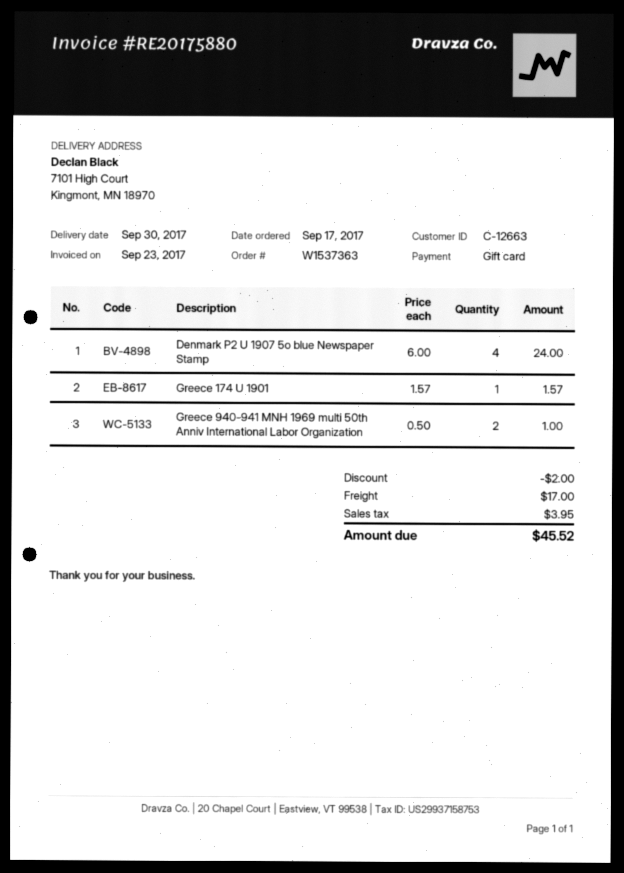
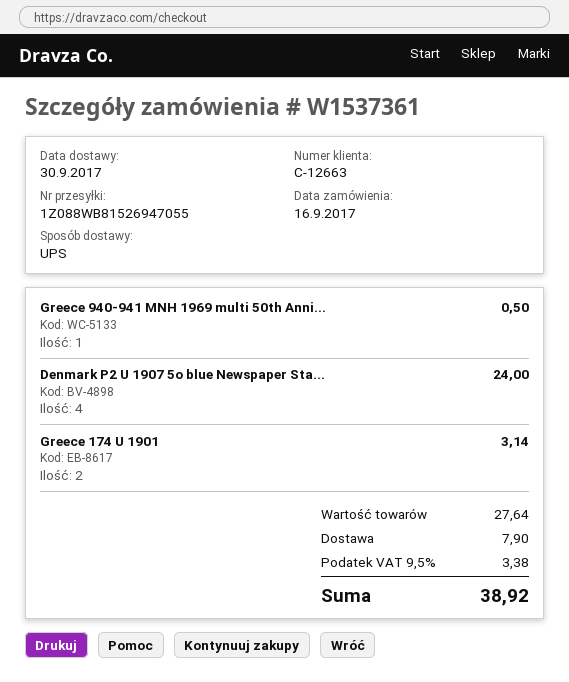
order number: W1537363 -> W1537361
order date: 2017-09-17 -> 2017-09-16
Greece 174 U 1901: 1 for 1.57 -> 2 for 3.14
Greece 940-941 MNH 1969 multi 50th Anniv International Labor Organization: 2 for 1.00 -> 1 for 0.50
discount: 2.00 -> none
shipping: 17.00 -> 7.90
tax: 3.95 -> 3.38
total: 45.52 -> 38.92

